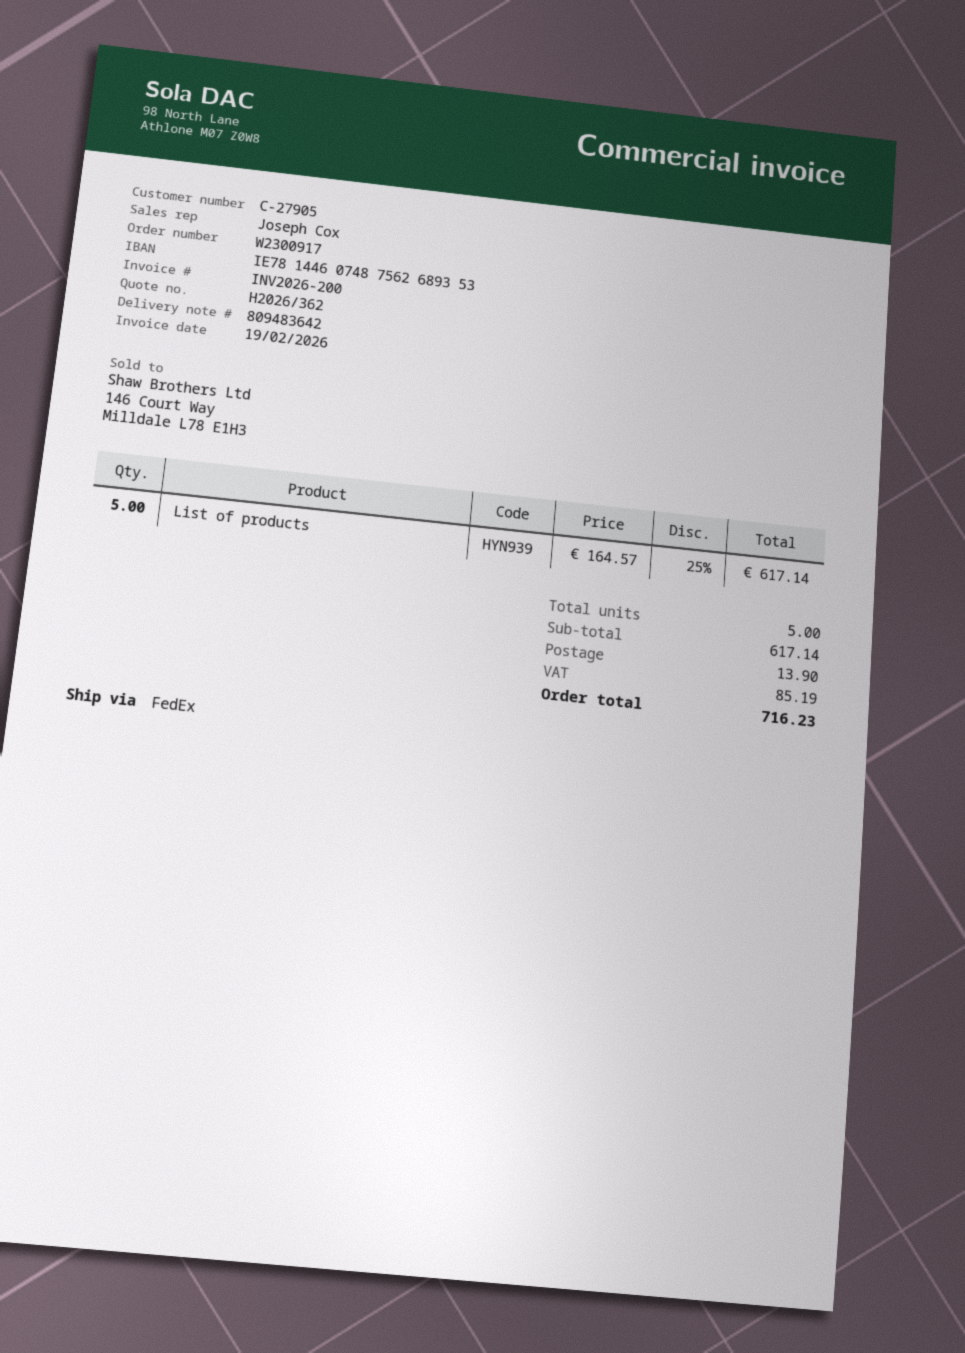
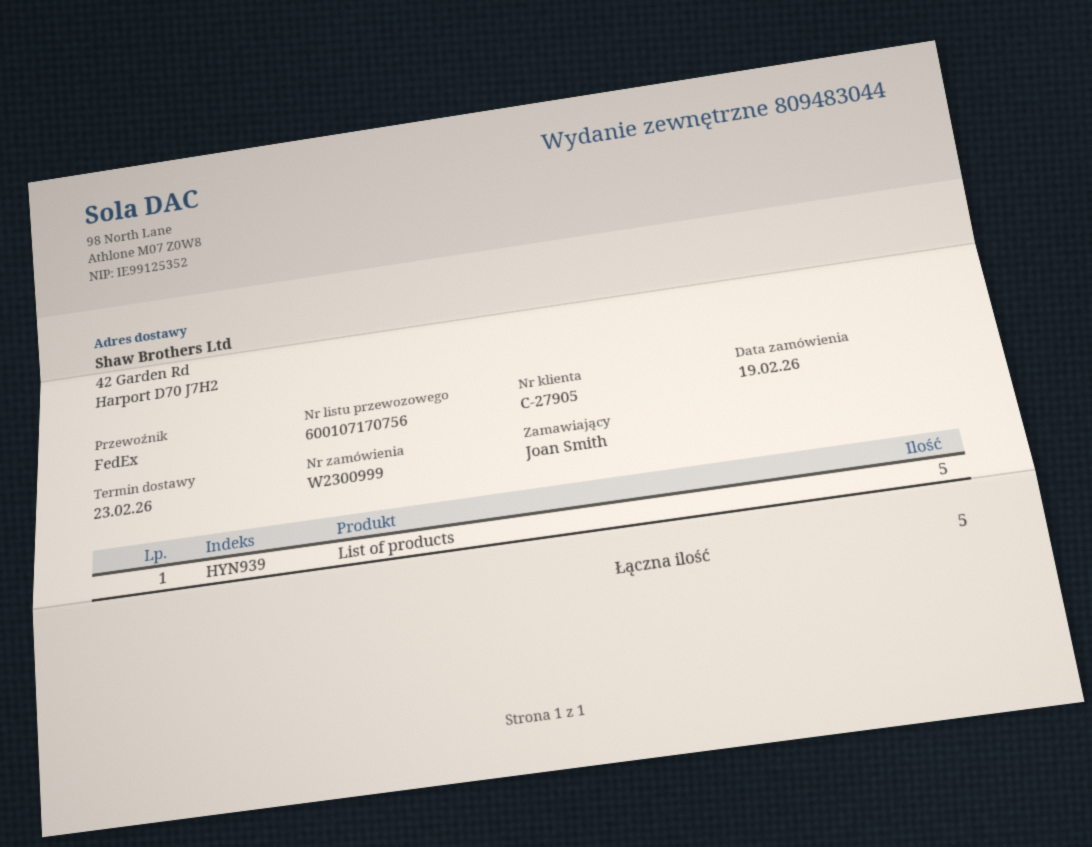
order number: W2300917 -> W2300999
delivery note number: 809483642 -> 809483044

